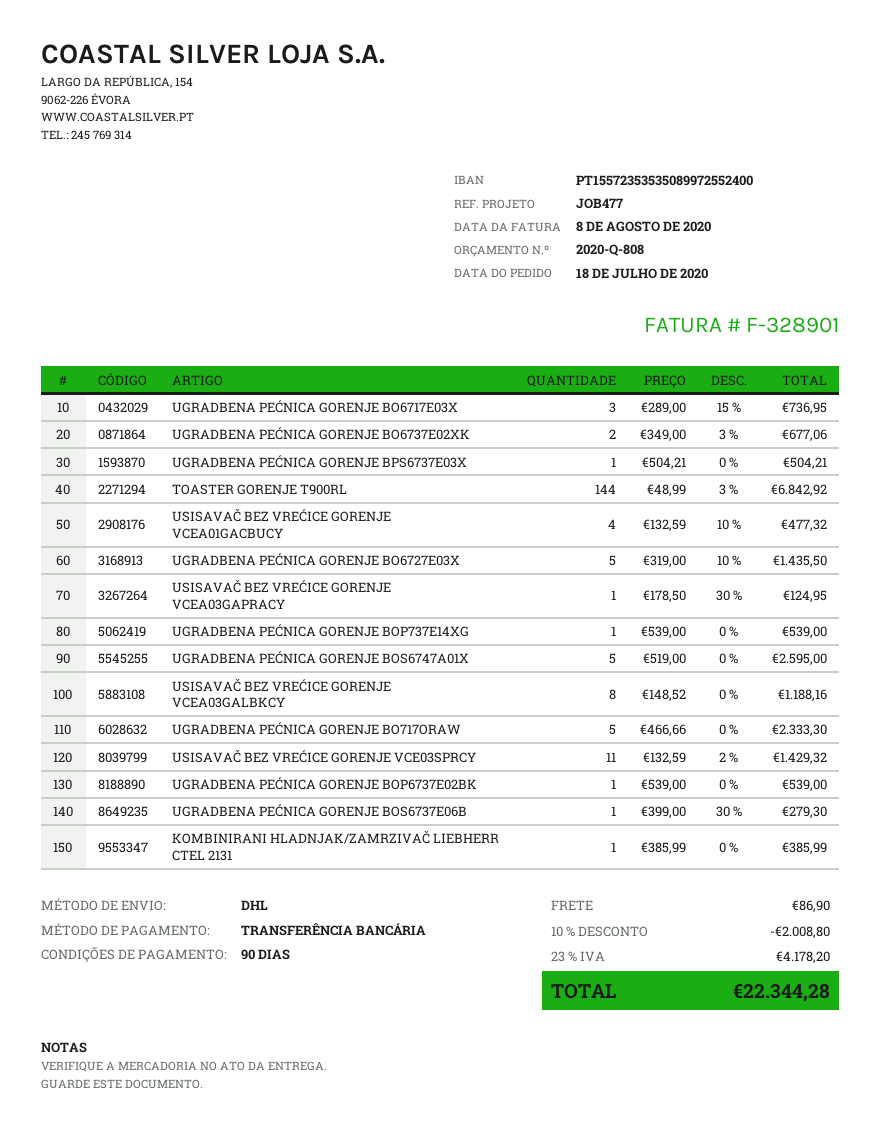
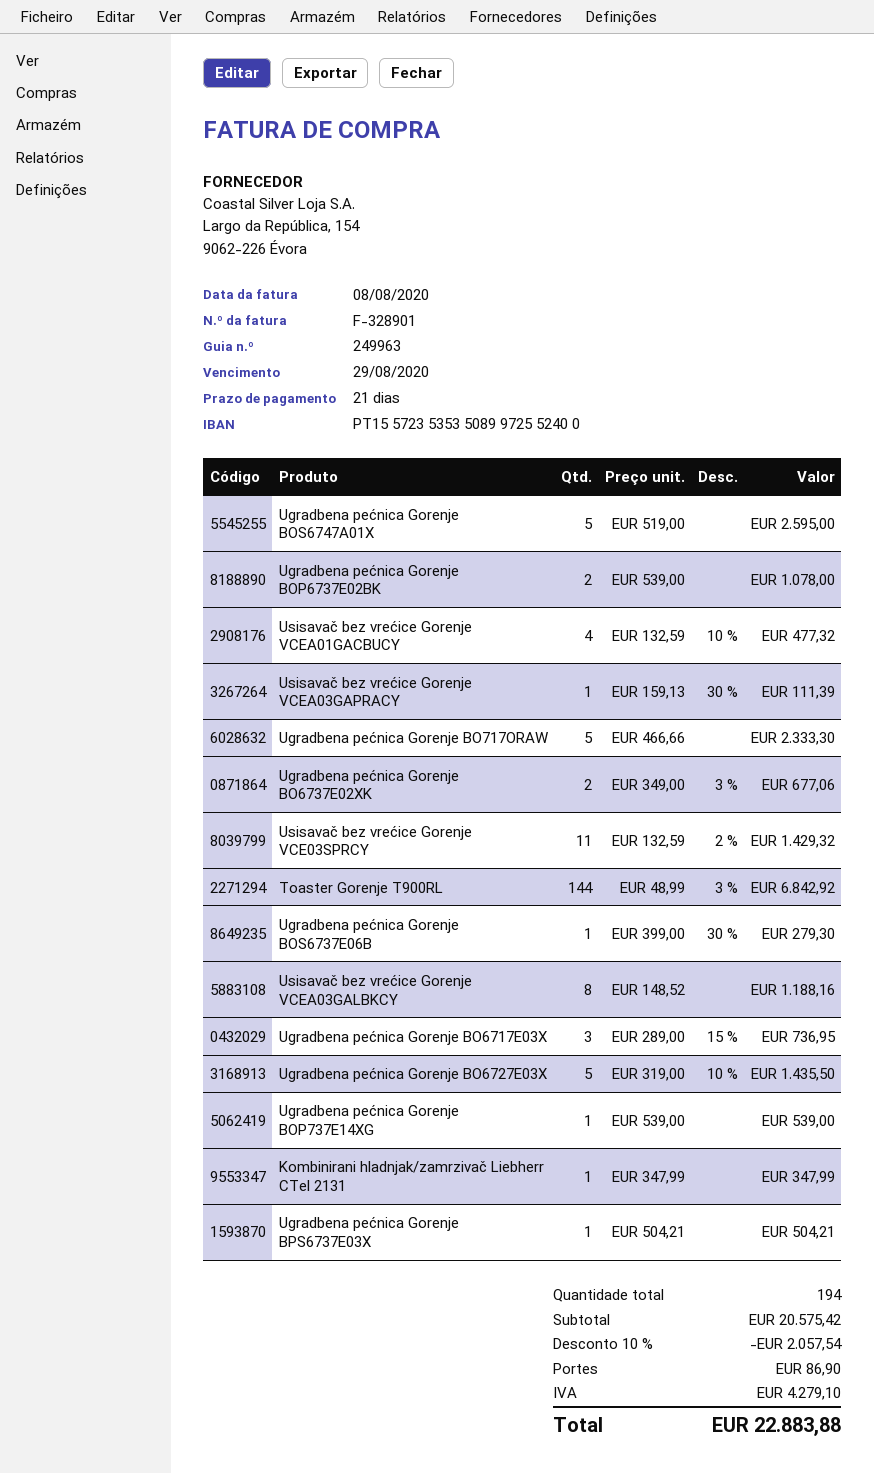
payment terms: 90 days -> 21 days
USISAVAČ BEZ VREĆICE GORENJE VCEA03GAPRACY: 1 x 178.50 - 30% = 124.95 -> 1 x 159.13 - 30% = 111.39
UGRADBENA PEĆNICA GORENJE BOP6737E02BK: 1 x 539.00 = 539.00 -> 2 x 539.00 = 1078.00
KOMBINIRANI HLADNJAK/ZAMRZIVAČ LIEBHERR CTEL 2131: 1 x 385.99 = 385.99 -> 1 x 347.99 = 347.99
discount: 10% = 2008.80 -> 10% = 2057.54
tax: 4178.20 -> 4279.10
total: 22344.28 -> 22883.88

